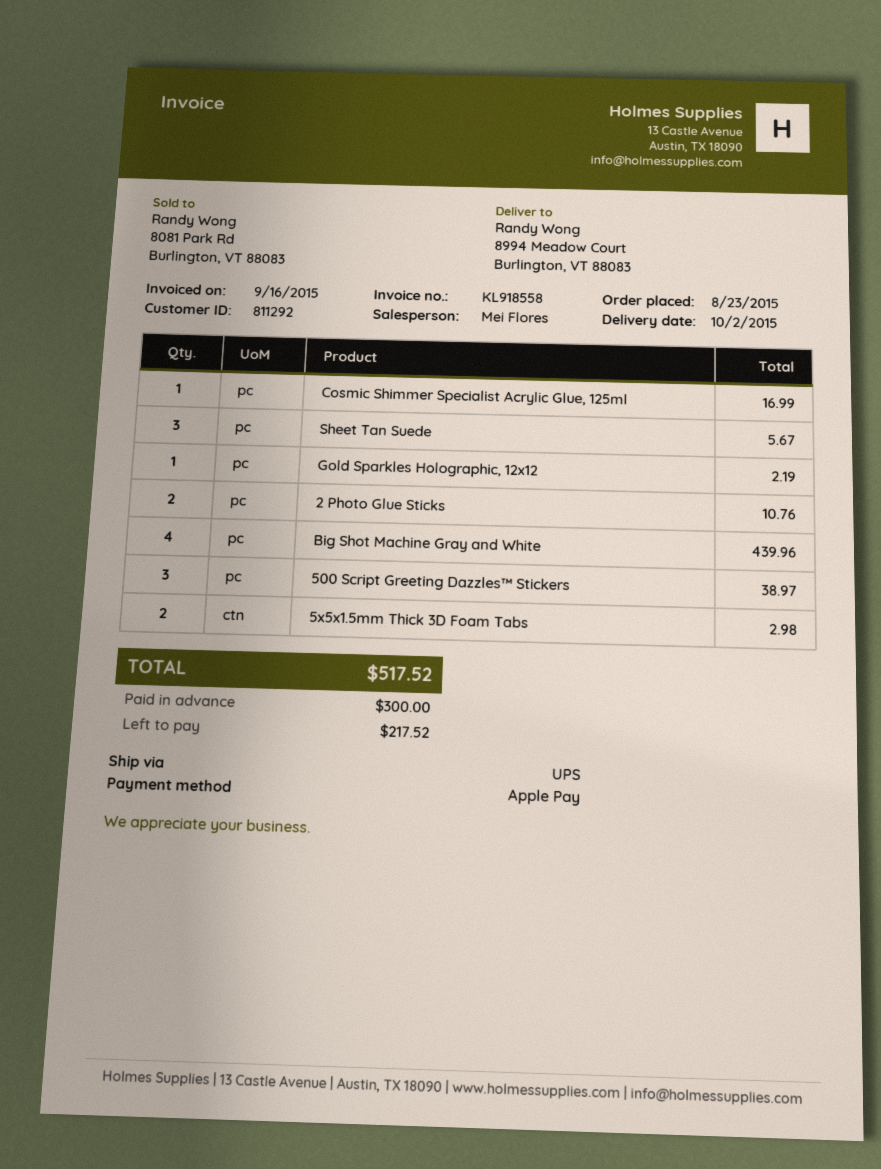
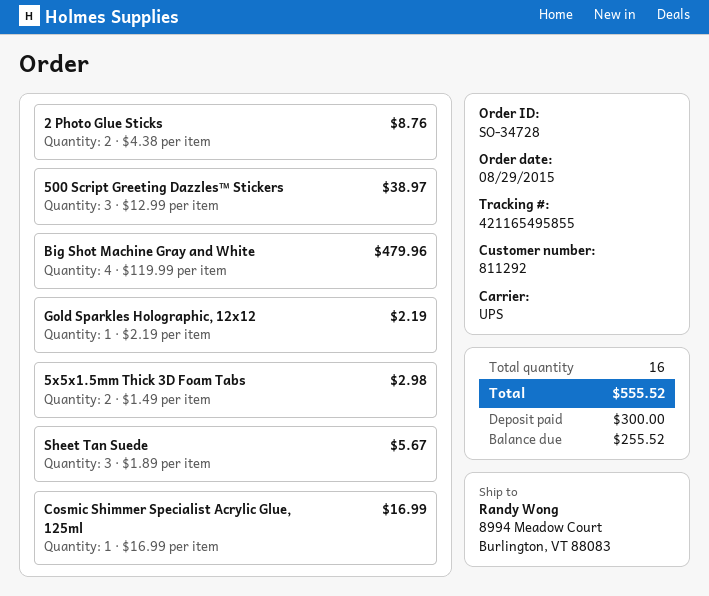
order date: 2015-08-23 -> 2015-08-29
2 Photo Glue Sticks: 2 for 10.76 -> 2 for 8.76
Big Shot Machine Gray and White: 4 for 439.96 -> 4 for 479.96
total: 517.52 -> 555.52
balance: 217.52 -> 255.52

